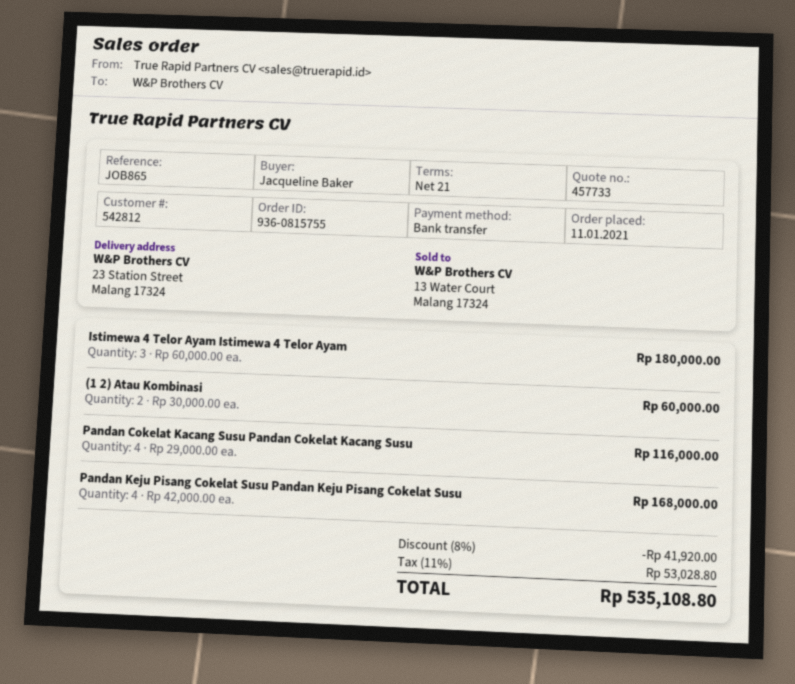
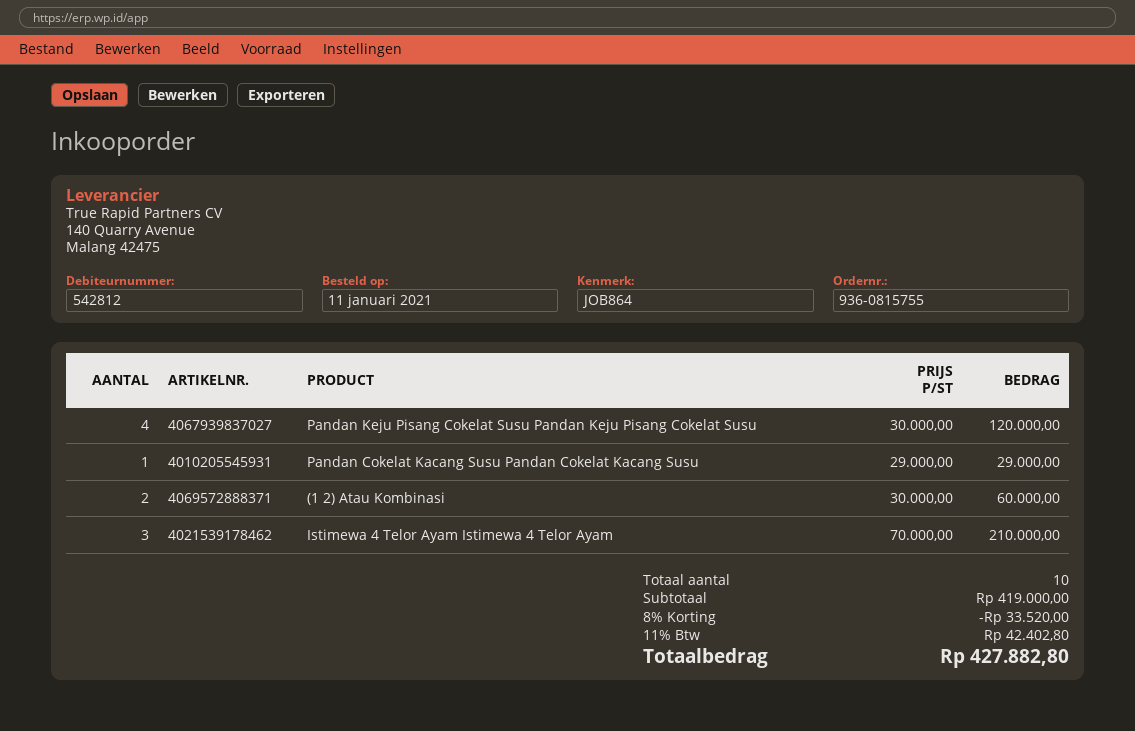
reference: JOB865 -> JOB864
Istimewa 4 Telor Ayam Istimewa 4 Telor Ayam: 3 x 60000.00 = 180000.00 -> 3 x 70000.00 = 210000.00
Pandan Cokelat Kacang Susu Pandan Cokelat Kacang Susu: 4 x 29000.00 = 116000.00 -> 1 x 29000.00 = 29000.00
Pandan Keju Pisang Cokelat Susu Pandan Keju Pisang Cokelat Susu: 4 x 42000.00 = 168000.00 -> 4 x 30000.00 = 120000.00
discount: 8% = 41920.00 -> 8% = 33520.00
tax: 11% = 53028.80 -> 11% = 42402.80
total: 535108.80 -> 427882.80

